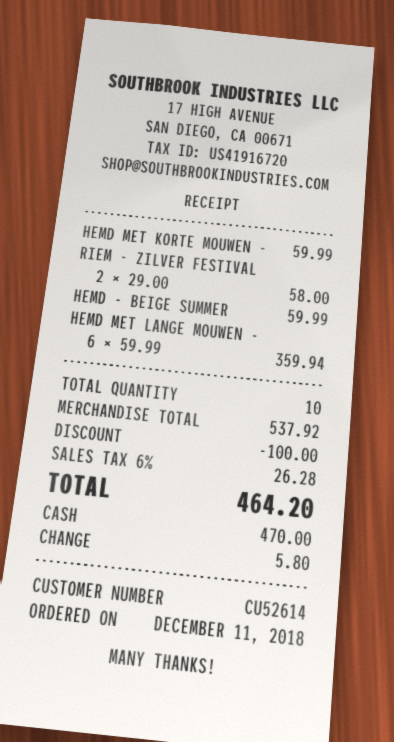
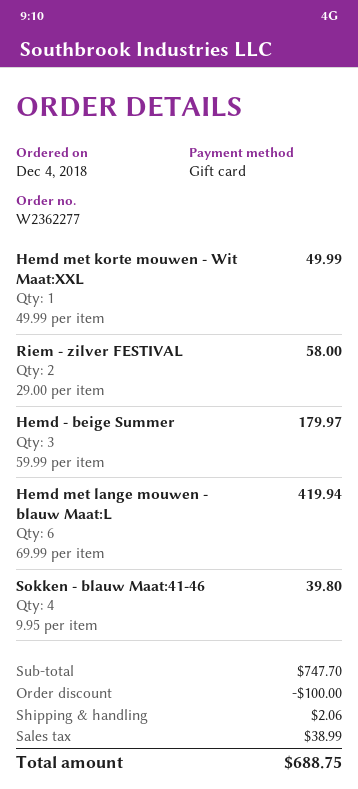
order date: 2018-12-11 -> 2018-12-04
payment method: cash -> gift card
HEMD MET KORTE MOUWEN -: 1 x 59.99 = 59.99 -> 1 x 49.99 = 49.99
HEMD - BEIGE SUMMER: 1 x 59.99 = 59.99 -> 3 x 59.99 = 179.97
HEMD MET LANGE MOUWEN -: 6 x 59.99 = 359.94 -> 6 x 69.99 = 419.94
Sokken - blauw Maat:41-46: none -> 4 x 9.95 = 39.80
subtotal: 537.92 -> 747.70
shipping: none -> 2.06
tax: 26.28 -> 38.99
total: 464.20 -> 688.75

